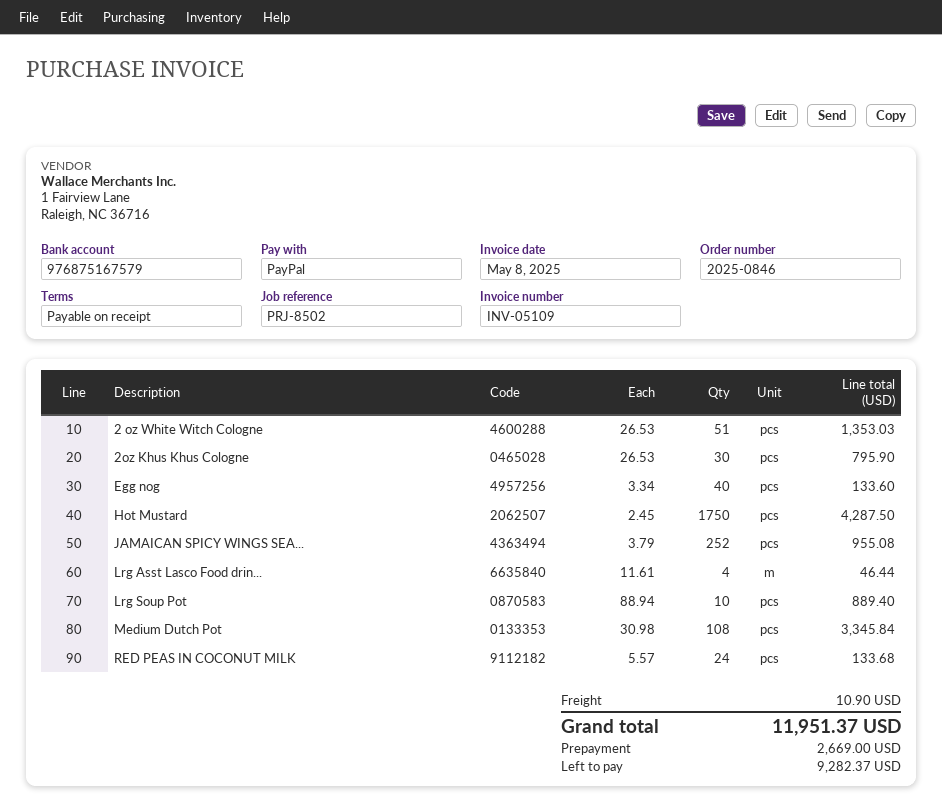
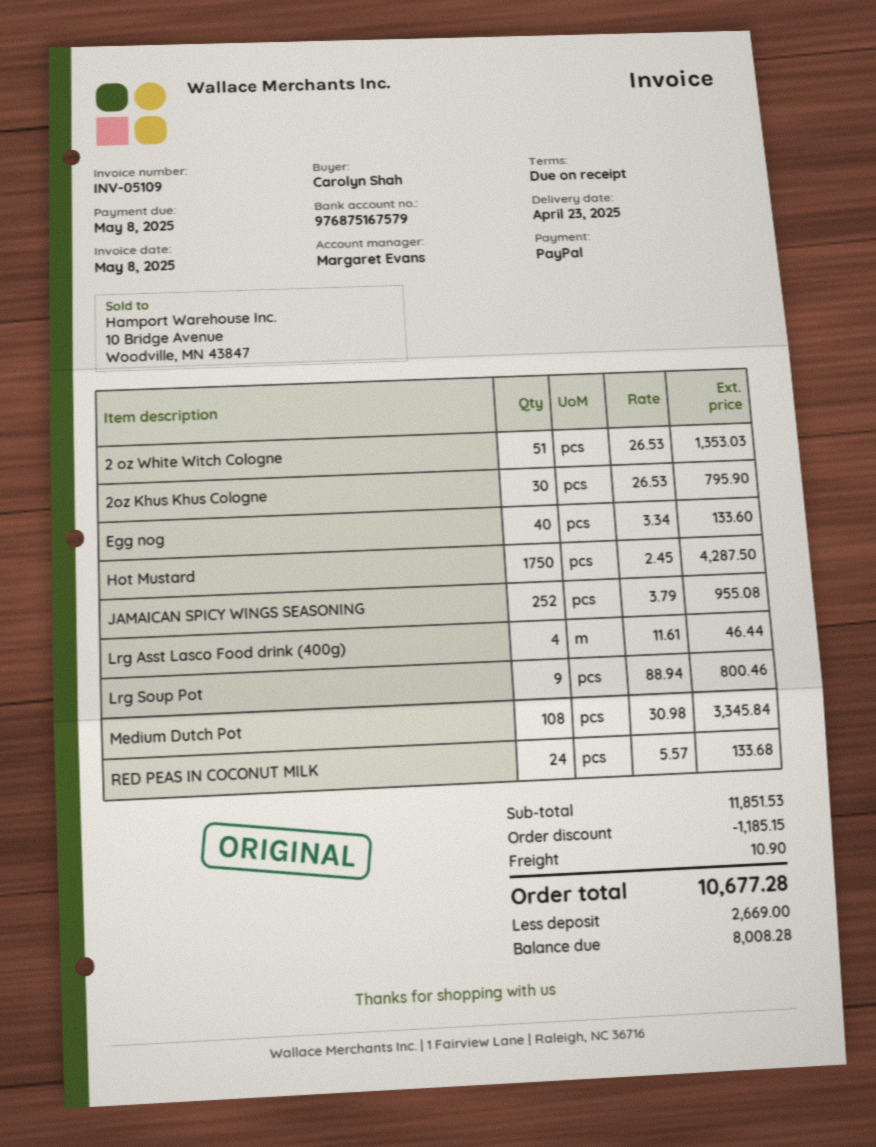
Lrg Soup Pot: 10 x 88.94 = 889.40 -> 9 x 88.94 = 800.46
discount: none -> 1185.15
total: 11951.37 -> 10677.28
balance: 9282.37 -> 8008.28

